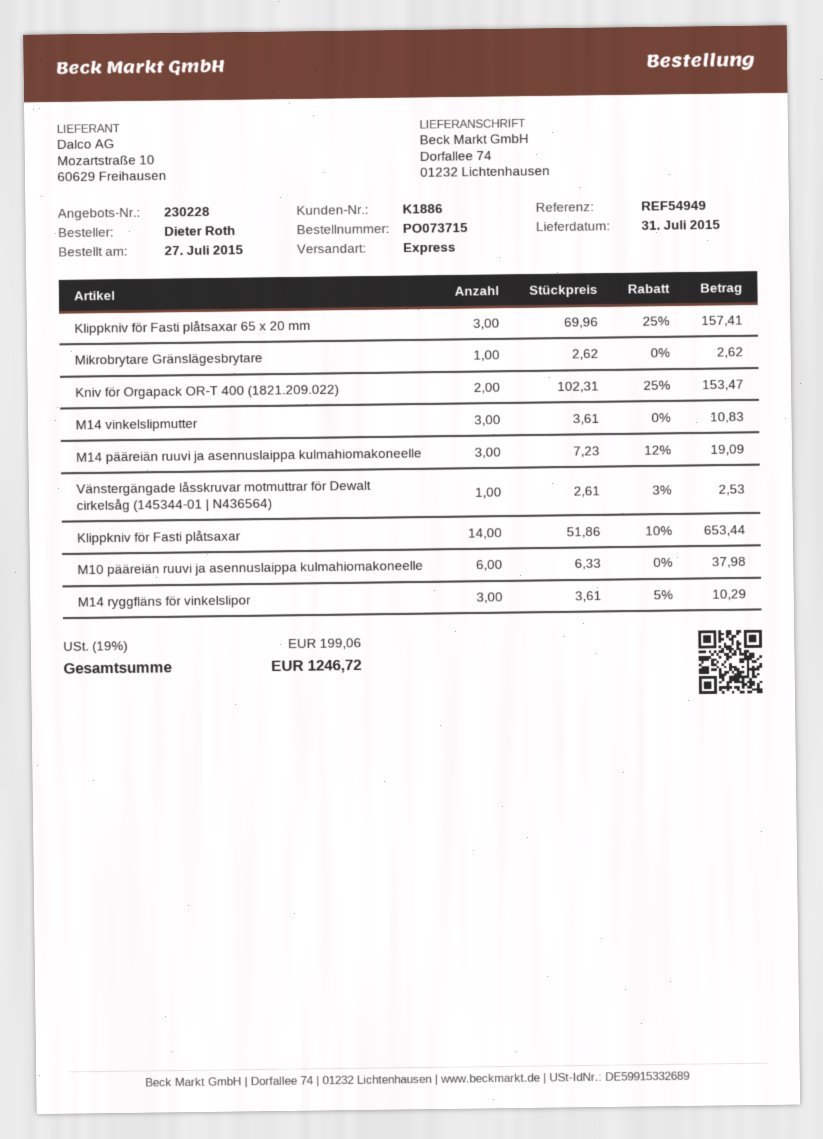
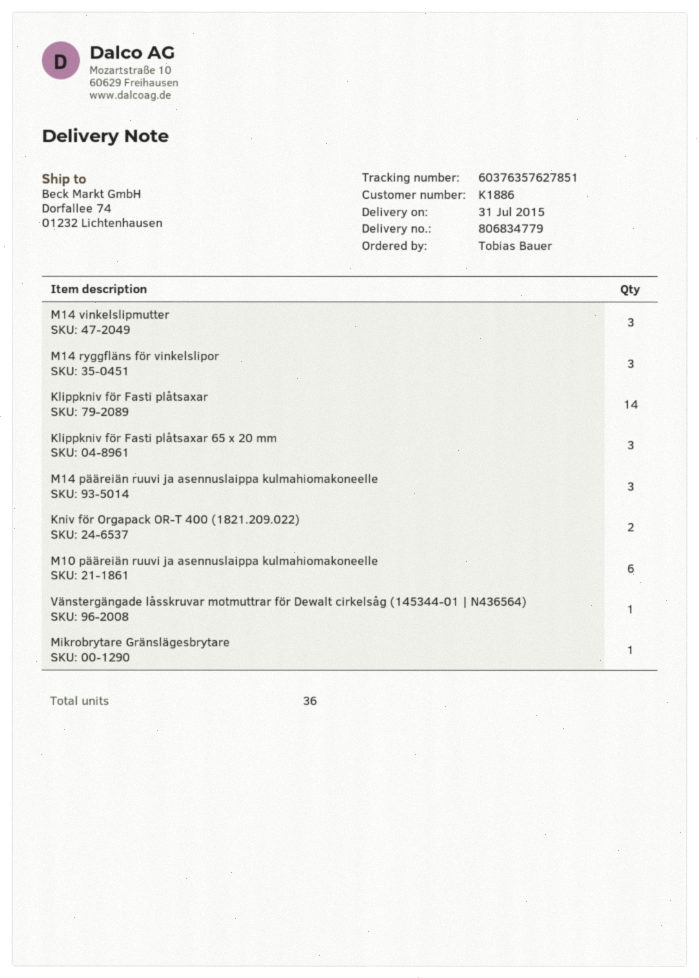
ordered by: Dieter Roth -> Tobias Bauer

